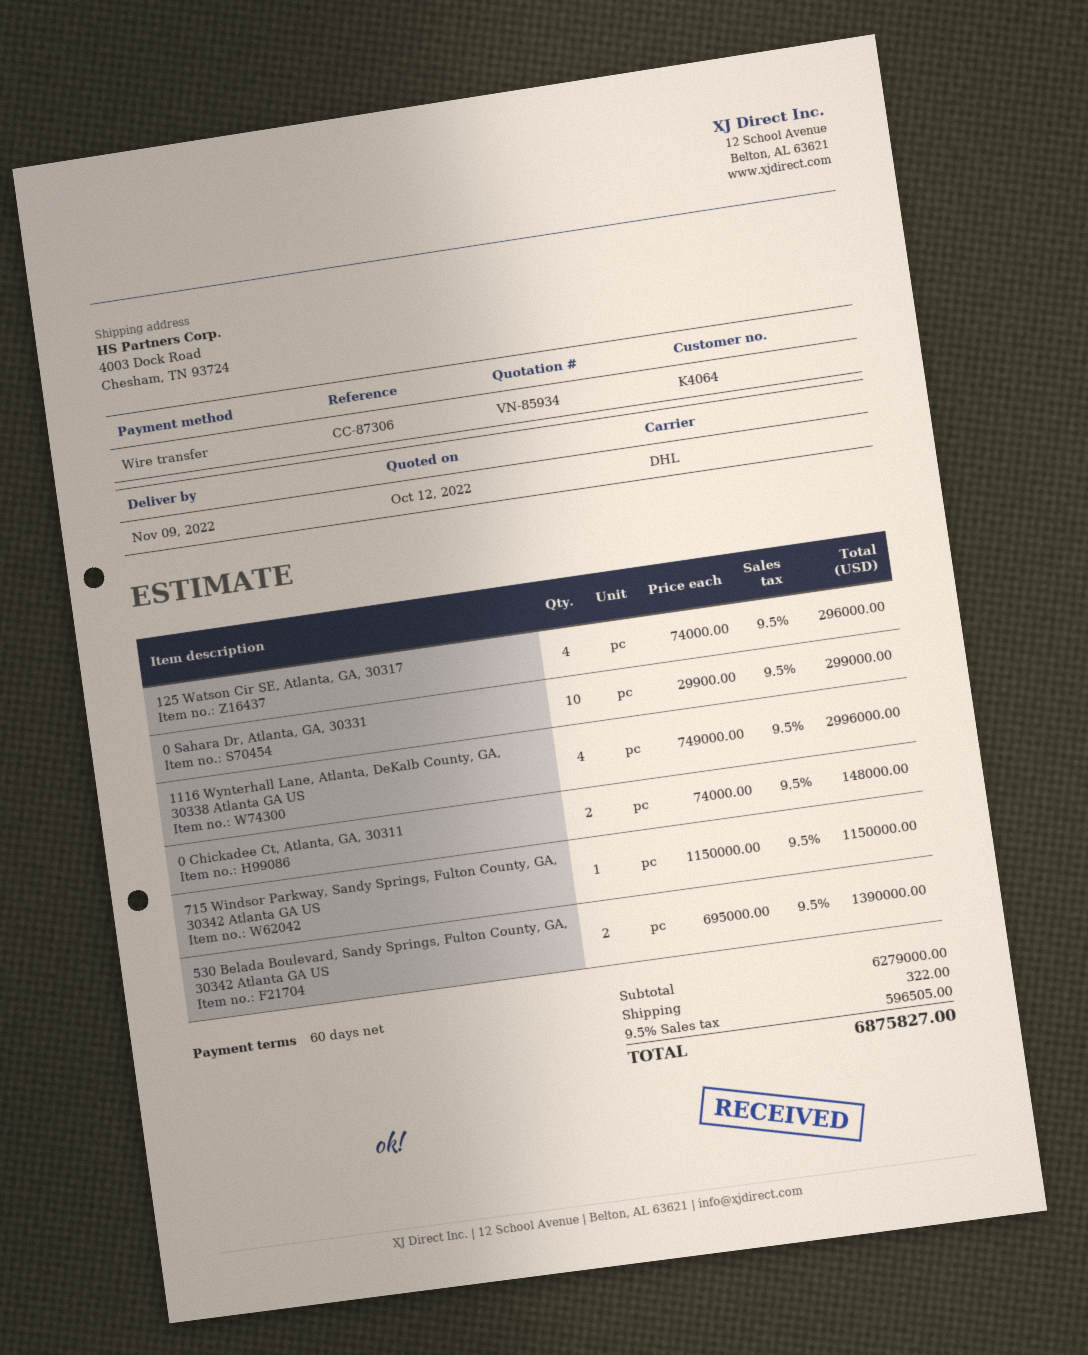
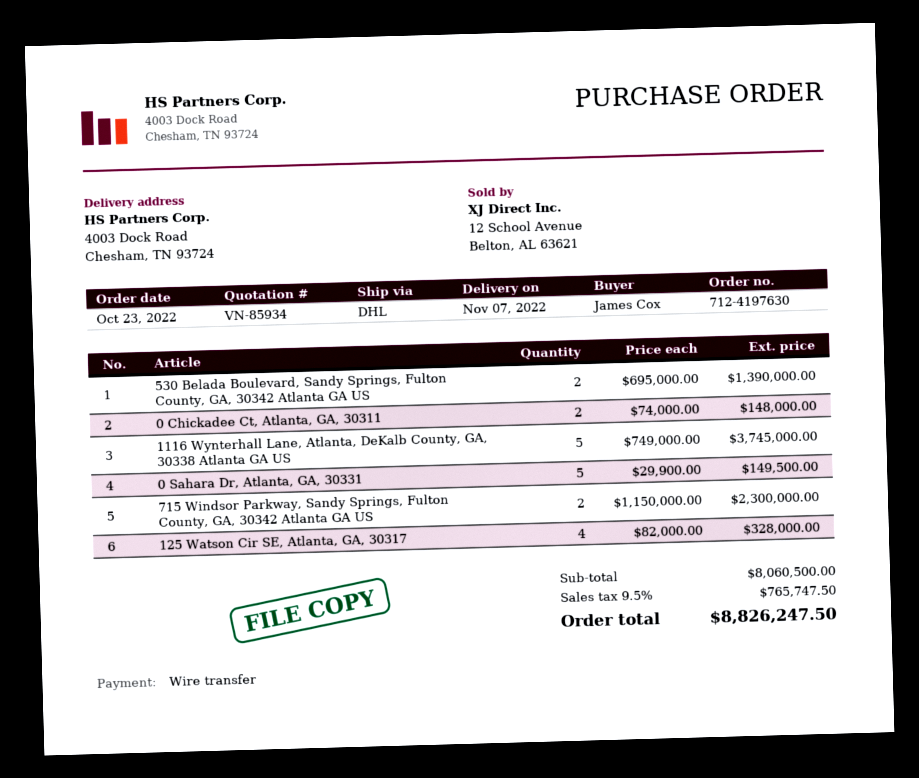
delivery date: 2022-11-09 -> 2022-11-07
125 Watson Cir SE, Atlanta, GA, 30317: 4 x 74000.00 = 296000.00 -> 4 x 82000.00 = 328000.00
0 Sahara Dr, Atlanta, GA, 30331: 10 x 29900.00 = 299000.00 -> 5 x 29900.00 = 149500.00
1116 Wynterhall Lane, Atlanta, DeKalb County, GA, 30338 Atlanta GA US: 4 x 749000.00 = 2996000.00 -> 5 x 749000.00 = 3745000.00
715 Windsor Parkway, Sandy Springs, Fulton County, GA, 30342 Atlanta GA US: 1 x 1150000.00 = 1150000.00 -> 2 x 1150000.00 = 2300000.00
subtotal: 6279000.00 -> 8060500.00
shipping: 322.00 -> none
tax: 9.5% = 596505.00 -> 9.5% = 765747.50
total: 6875827.00 -> 8826247.50

